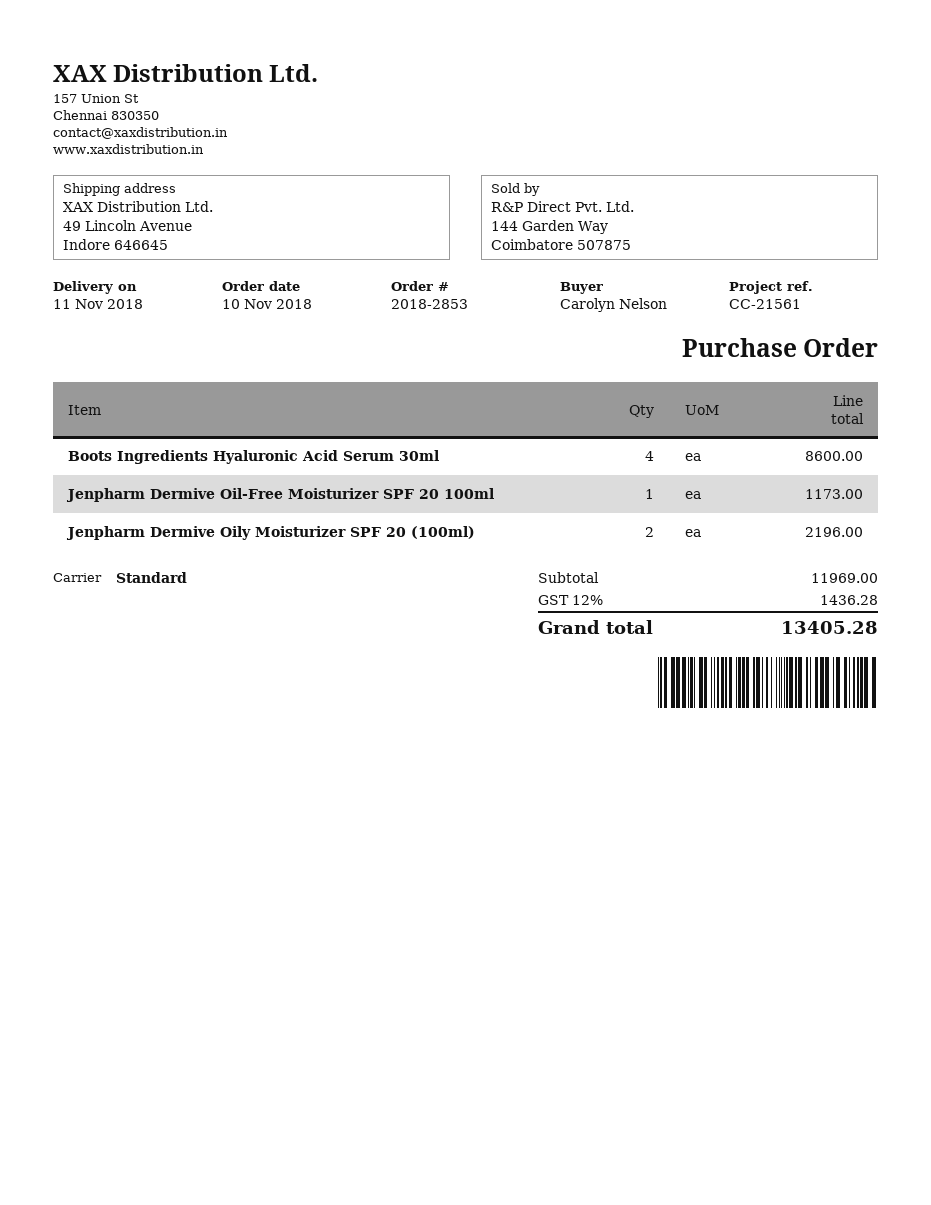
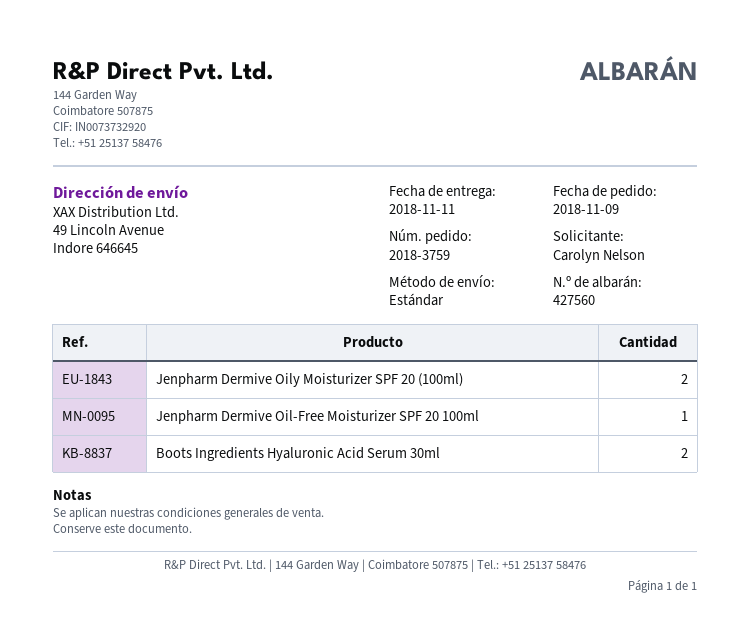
order number: 2018-2853 -> 2018-3759
order date: 2018-11-10 -> 2018-11-09
Boots Ingredients Hyaluronic Acid Serum 30ml: 4 -> 2

